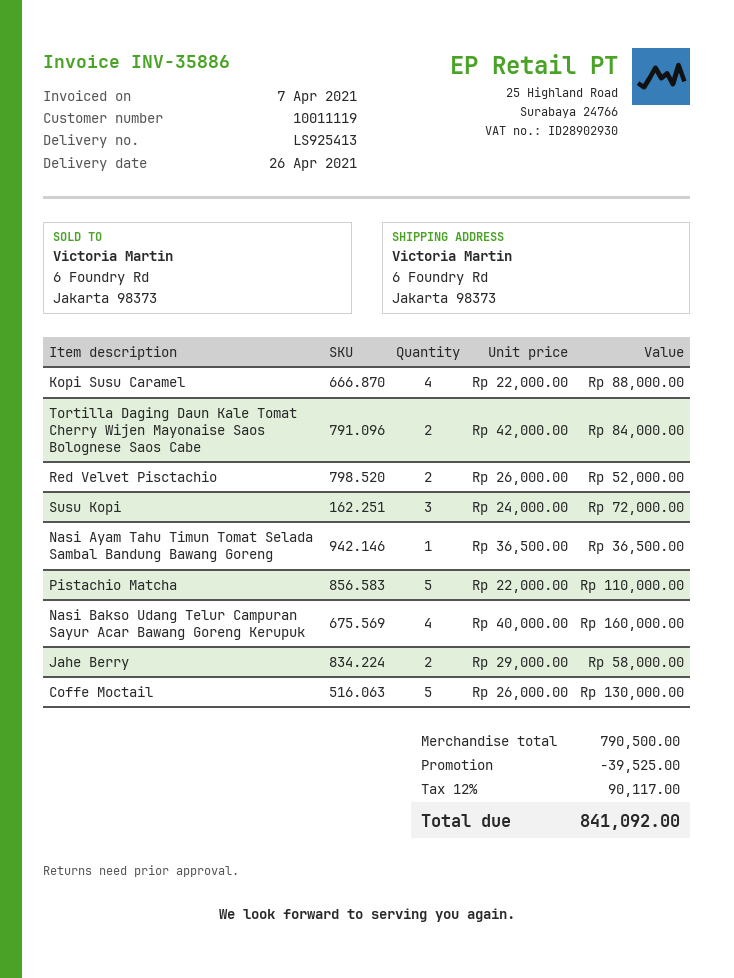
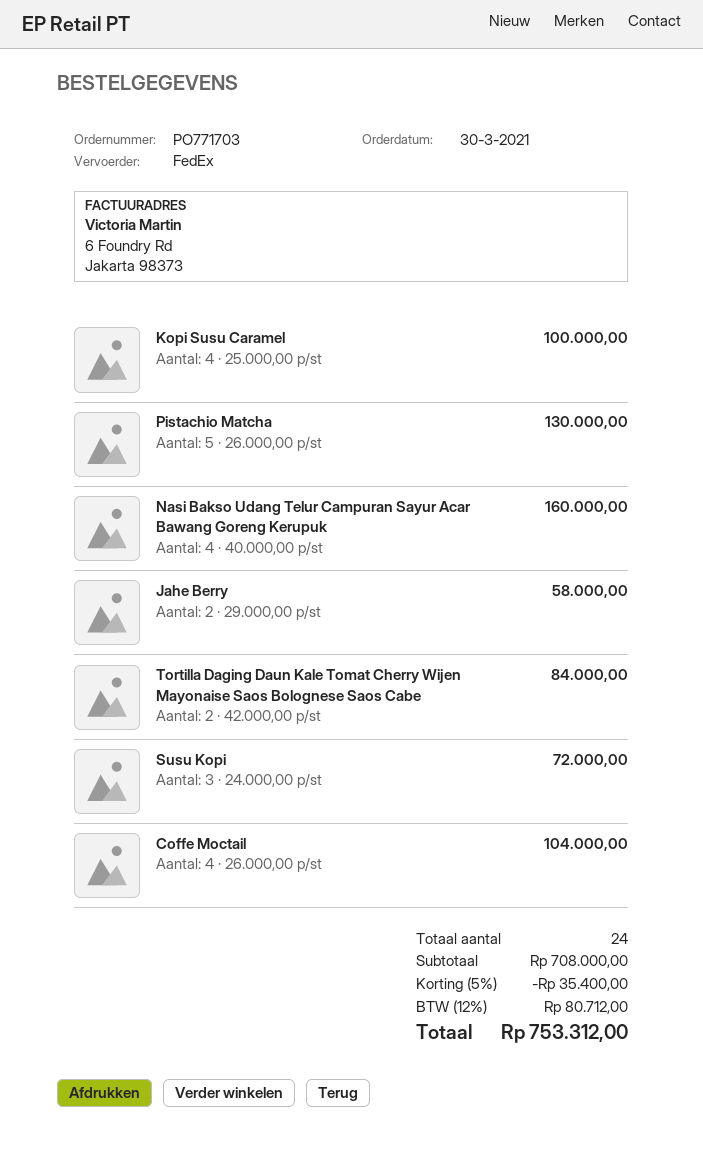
Kopi Susu Caramel: 4 x 22000.00 = 88000.00 -> 4 x 25000.00 = 100000.00
Red Velvet Pisctachio: 2 x 26000.00 = 52000.00 -> none
Nasi Ayam Tahu Timun Tomat Selada Sambal Bandung Bawang Goreng: 1 x 36500.00 = 36500.00 -> none
Pistachio Matcha: 5 x 22000.00 = 110000.00 -> 5 x 26000.00 = 130000.00
Coffe Moctail: 5 x 26000.00 = 130000.00 -> 4 x 26000.00 = 104000.00
subtotal: 790500.00 -> 708000.00
discount: 39525.00 -> 35400.00
tax: 12% = 90117.00 -> 12% = 80712.00
total: 841092.00 -> 753312.00

